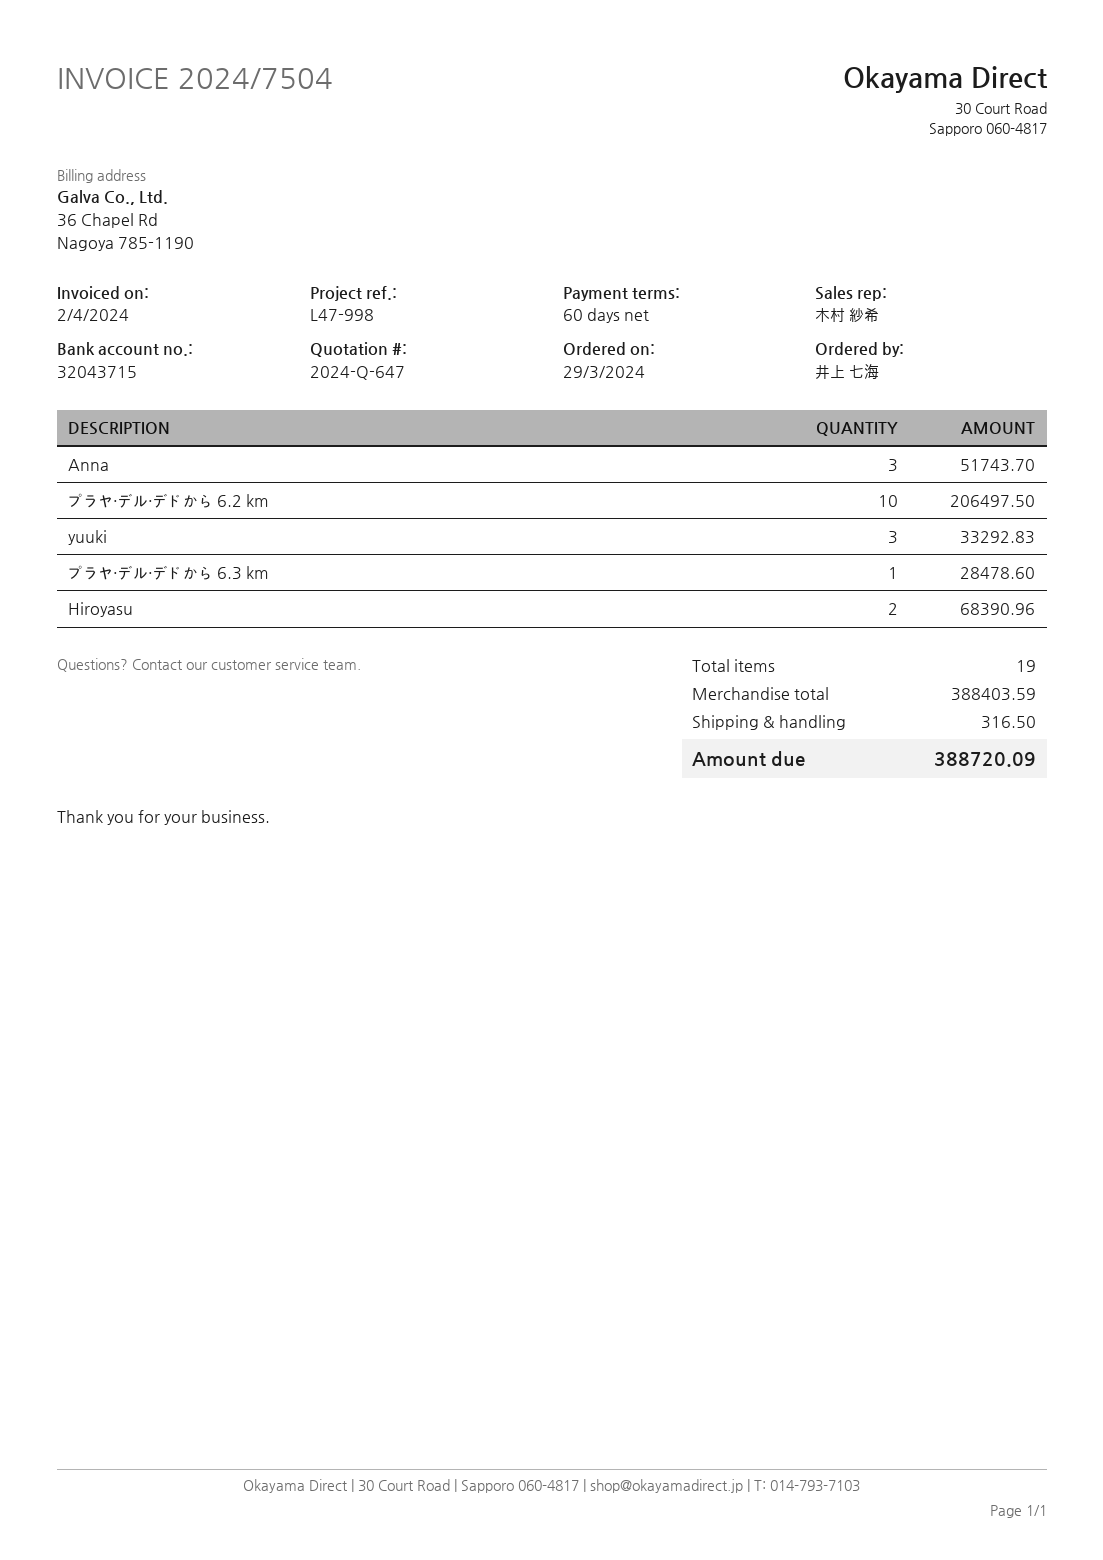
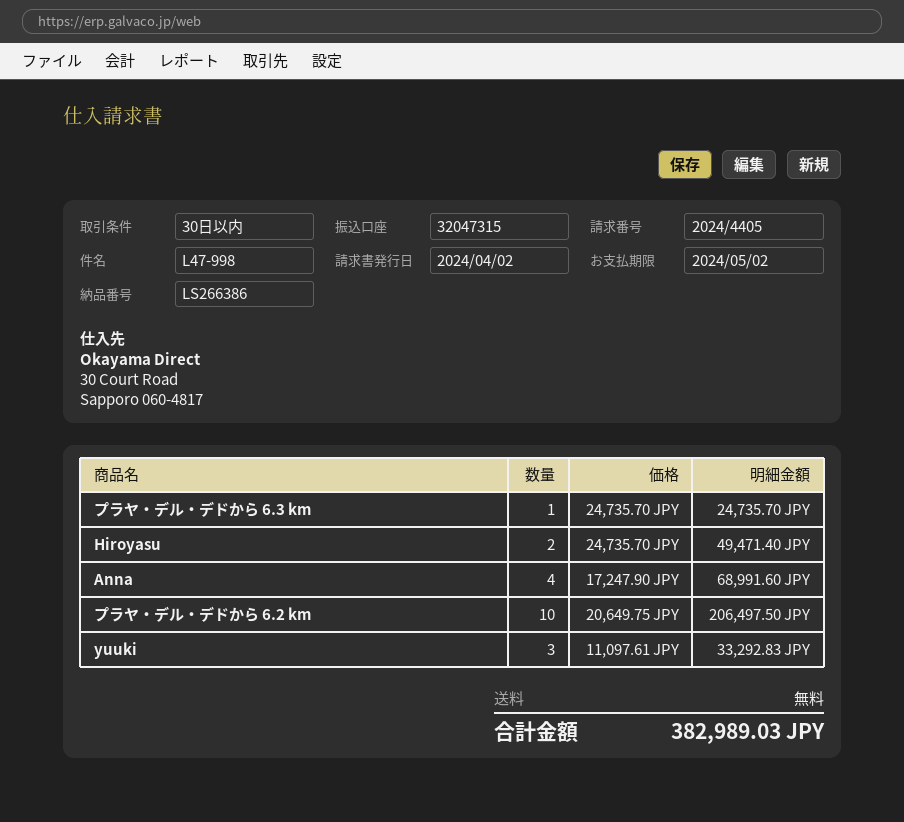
invoice number: 2024/7504 -> 2024/4405
payment terms: 60 days -> 30 days
bank account: 32043715 -> 32047315
Anna: 3 for 51743.70 -> 4 for 68991.60
プラヤ・デル・デドから 6.3 km: 1 for 28478.60 -> 1 for 24735.70
Hiroyasu: 2 for 68390.96 -> 2 for 49471.40
shipping: 316.50 -> 0.00
total: 388720.09 -> 382989.03

